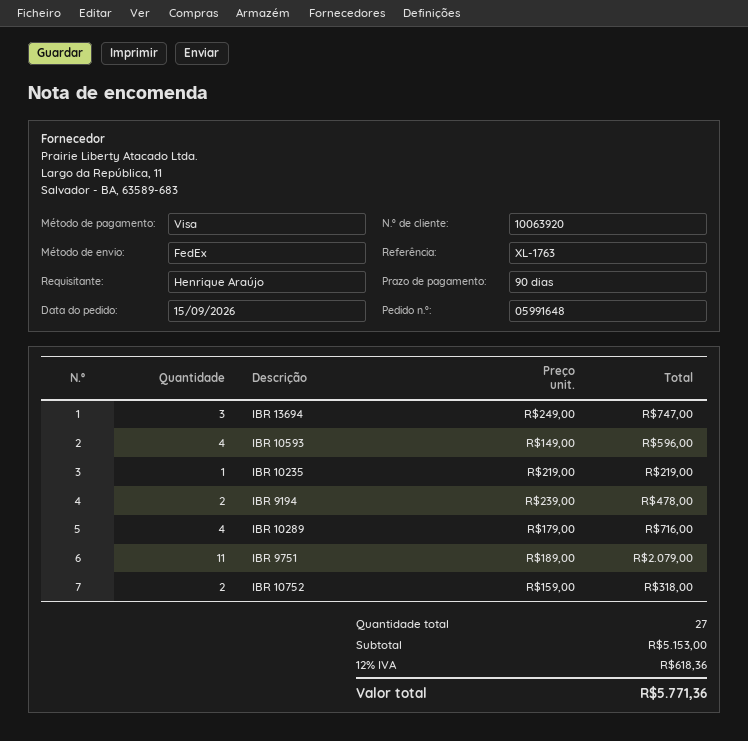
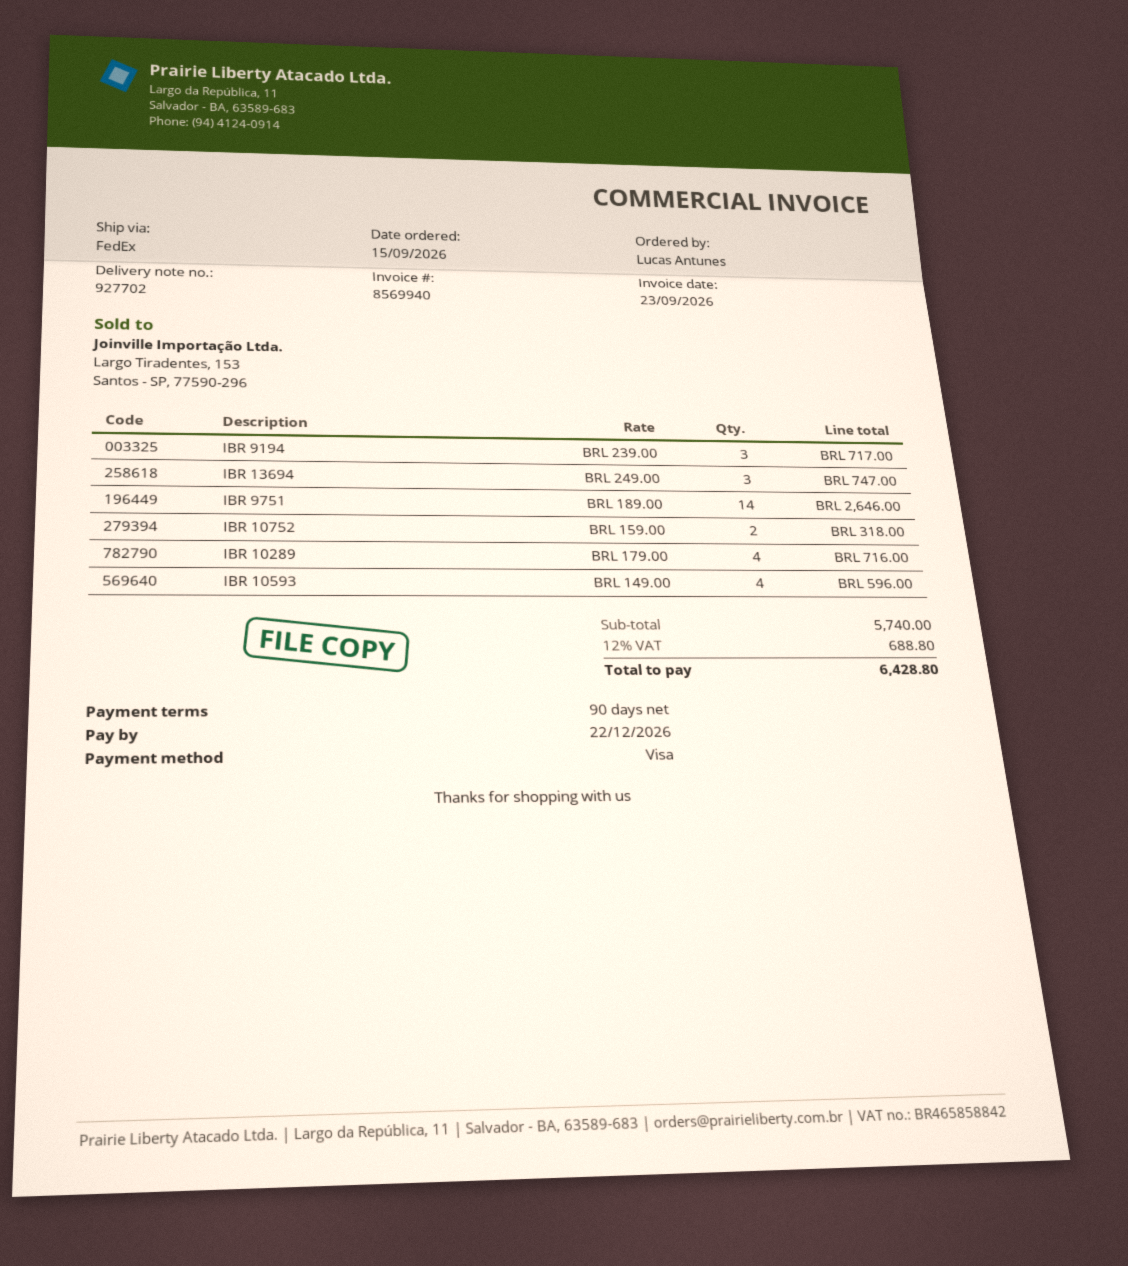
ordered by: Henrique Araújo -> Lucas Antunes
IBR 10235: 1 x 219.00 = 219.00 -> none
IBR 9194: 2 x 239.00 = 478.00 -> 3 x 239.00 = 717.00
IBR 9751: 11 x 189.00 = 2079.00 -> 14 x 189.00 = 2646.00
subtotal: 5153.00 -> 5740.00
tax: 12% = 618.36 -> 12% = 688.80
total: 5771.36 -> 6428.80

